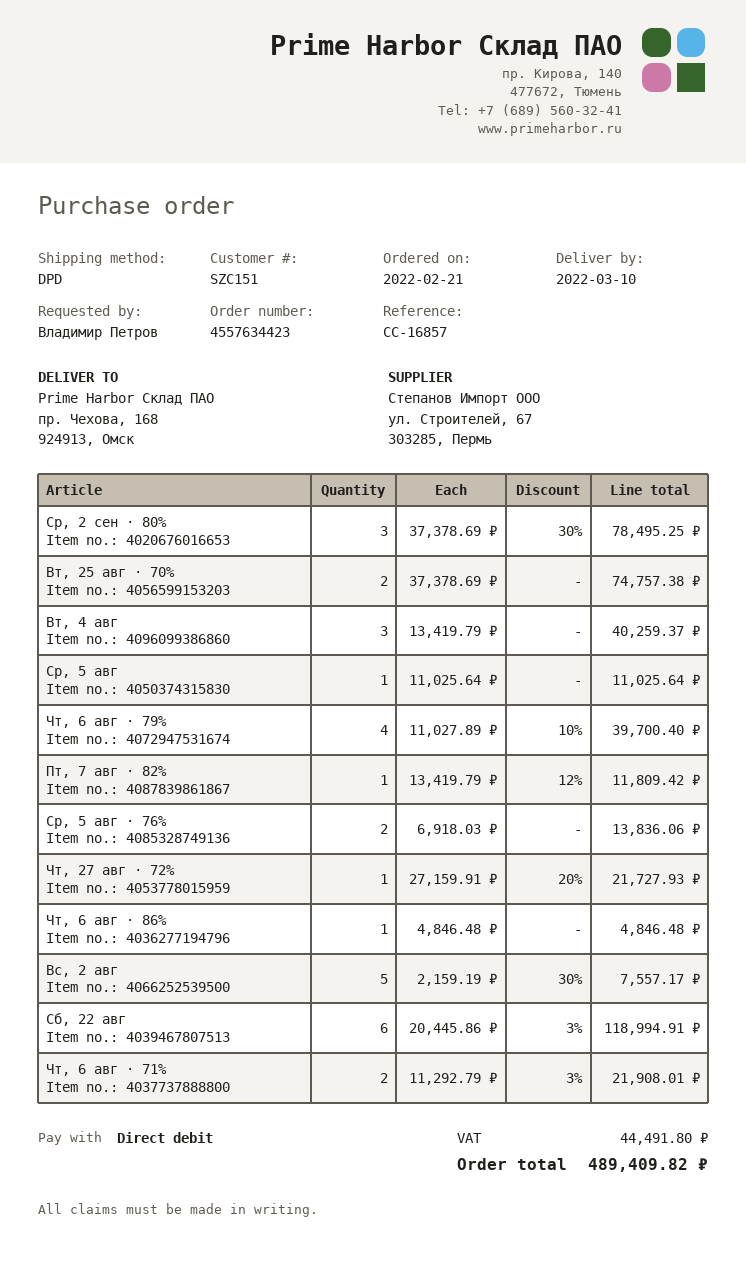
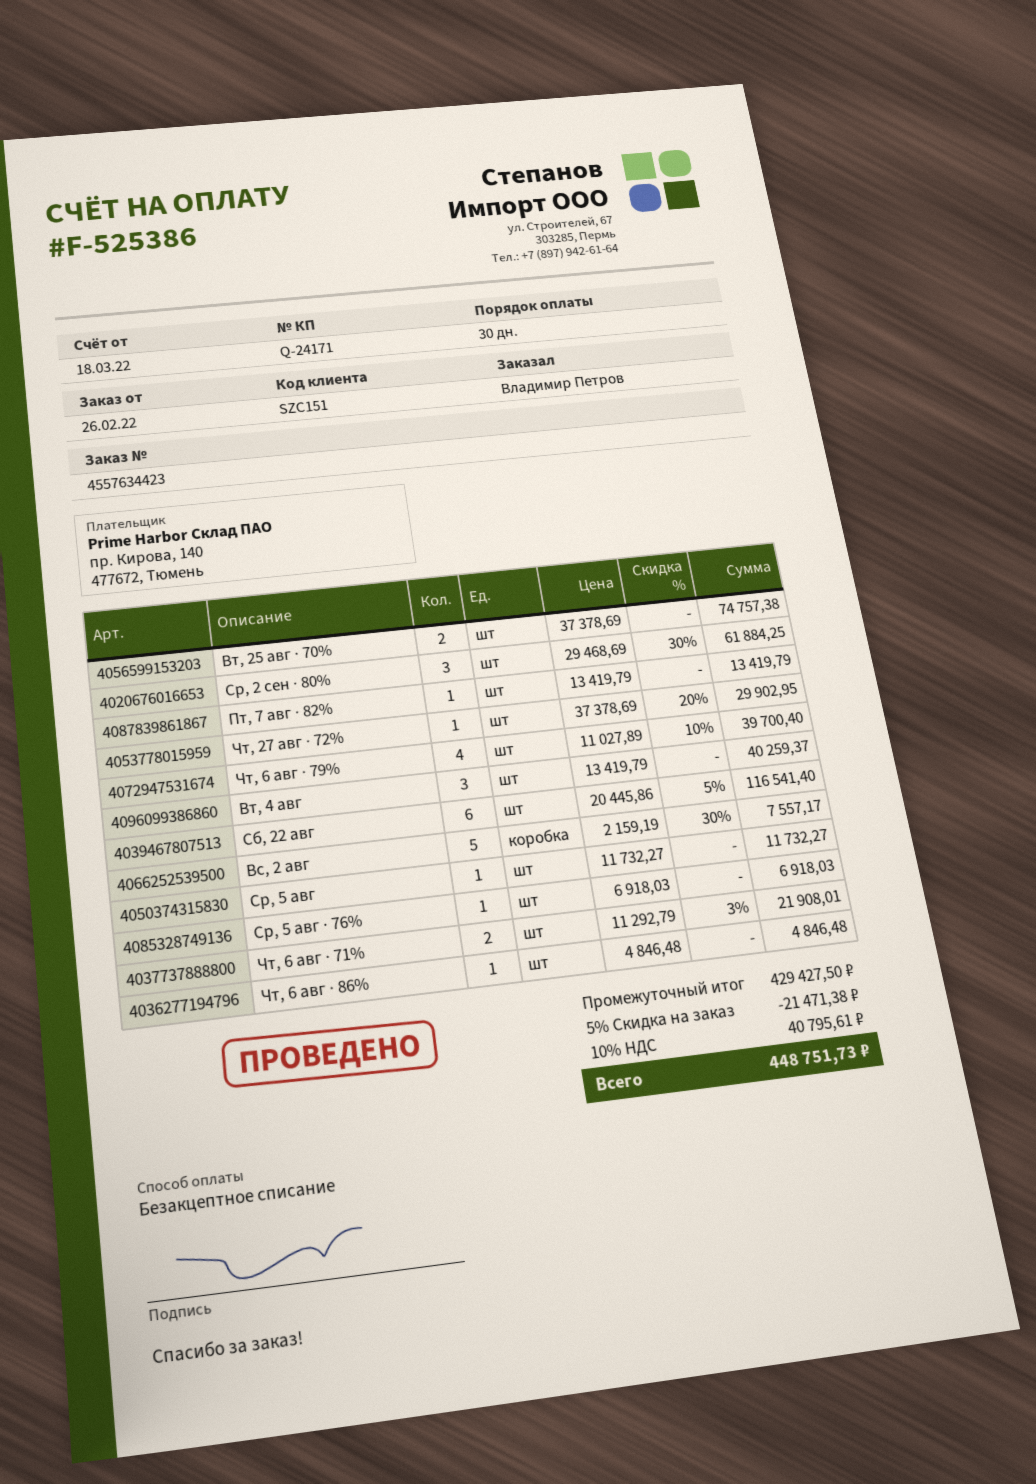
order date: 2022-02-21 -> 2022-02-26
Ср, 2 сен · 80%: 3 x 37378.69 - 30% = 78495.25 -> 3 x 29468.69 - 30% = 61884.25
Ср, 5 авг: 1 x 11025.64 = 11025.64 -> 1 x 11732.27 = 11732.27
Пт, 7 авг · 82%: 1 x 13419.79 - 12% = 11809.42 -> 1 x 13419.79 = 13419.79
Ср, 5 авг · 76%: 2 x 6918.03 = 13836.06 -> 1 x 6918.03 = 6918.03
Чт, 27 авг · 72%: 1 x 27159.91 - 20% = 21727.93 -> 1 x 37378.69 - 20% = 29902.95
Сб, 22 авг: 6 x 20445.86 - 3% = 118994.91 -> 6 x 20445.86 - 5% = 116541.40
discount: none -> 5% = 21471.38
tax: 44491.80 -> 40795.61
total: 489409.82 -> 448751.73

